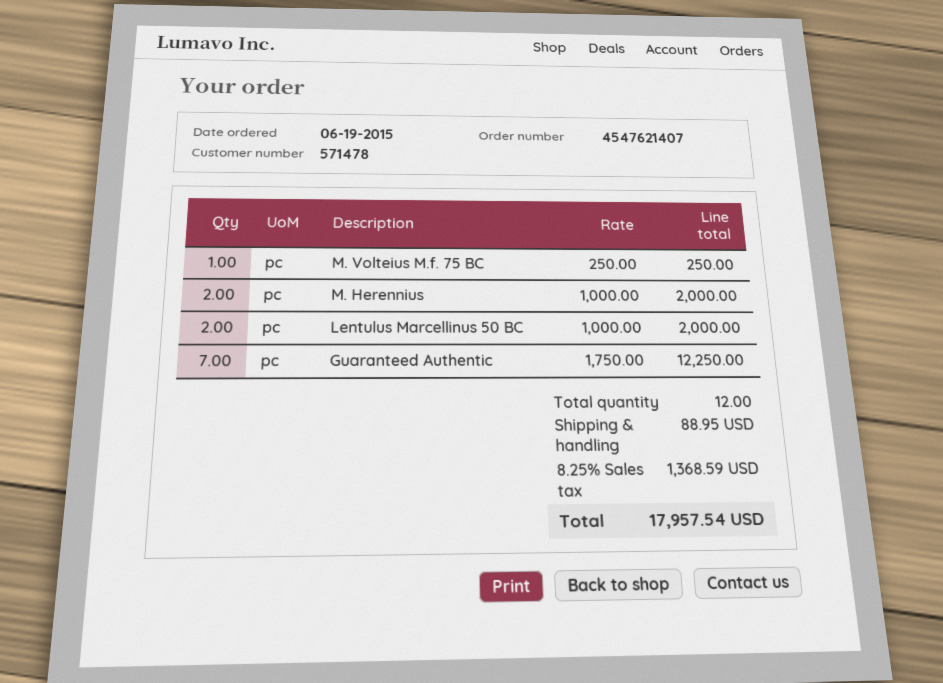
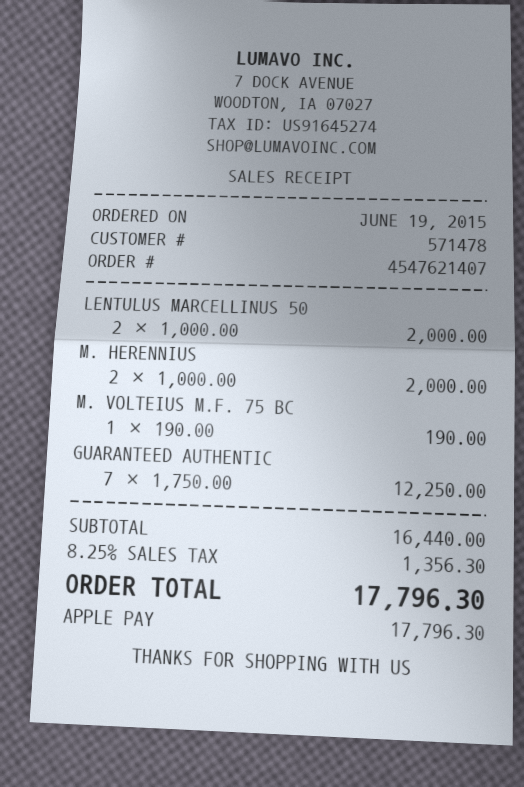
M. Volteius M.f. 75 BC: 1 x 250.00 = 250.00 -> 1 x 190.00 = 190.00
shipping: 88.95 -> none
tax: 8.25% = 1368.59 -> 8.25% = 1356.30
total: 17957.54 -> 17796.30

